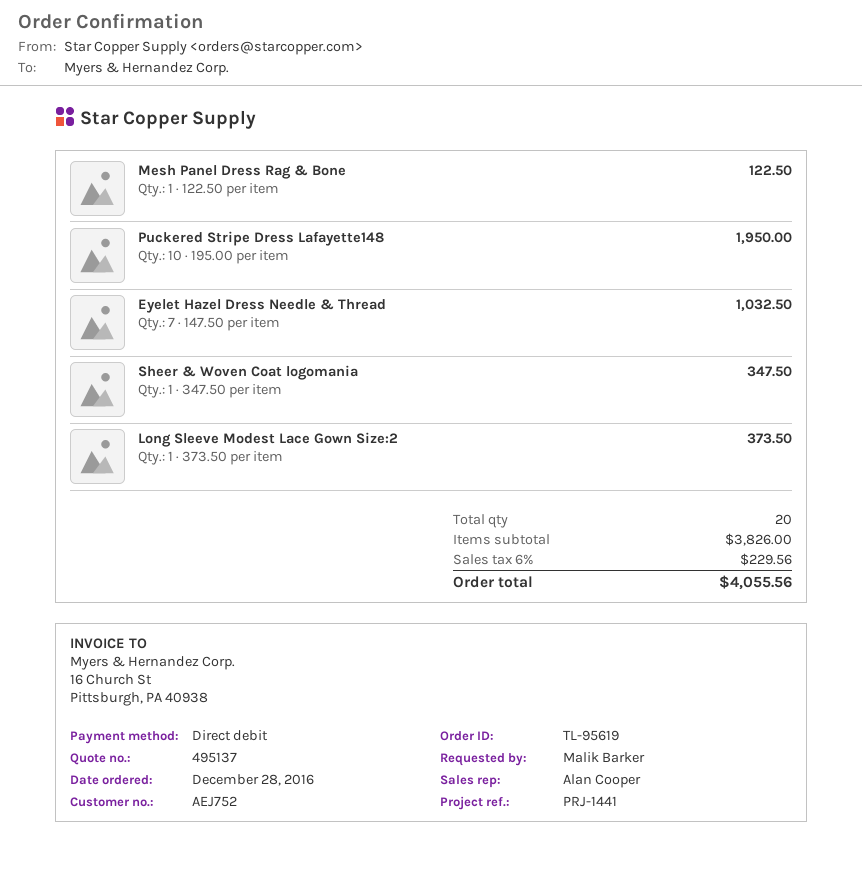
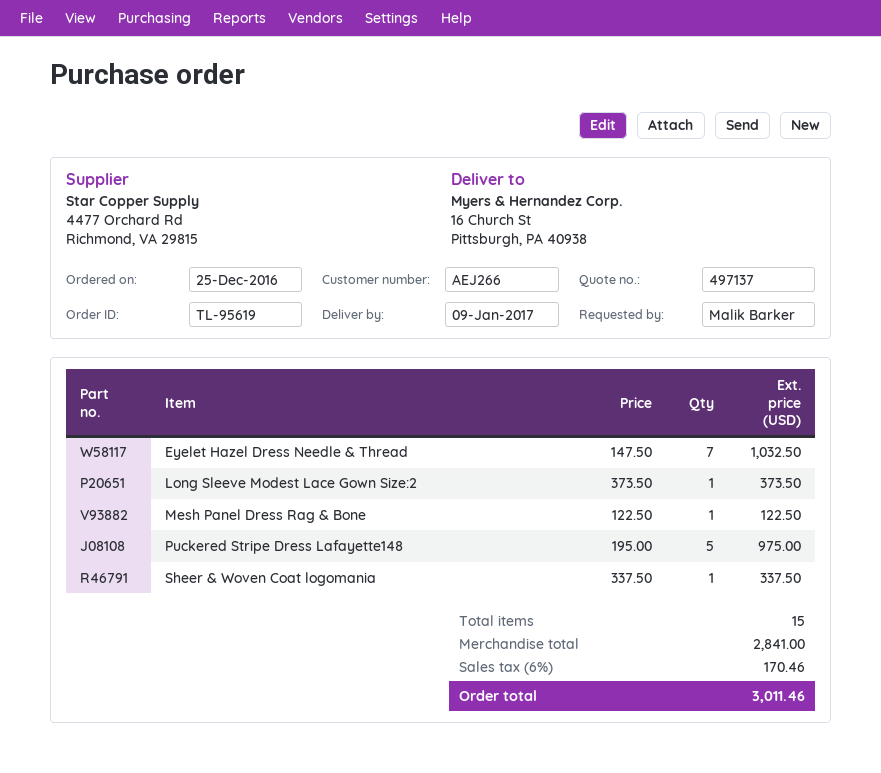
quote number: 495137 -> 497137
order date: 2016-12-28 -> 2016-12-25
customer number: AEJ752 -> AEJ266
Puckered Stripe Dress Lafayette148: 10 x 195.00 = 1950.00 -> 5 x 195.00 = 975.00
Sheer & Woven Coat logomania: 1 x 347.50 = 347.50 -> 1 x 337.50 = 337.50
total quantity: 20 -> 15
subtotal: 3826.00 -> 2841.00
tax: 6% = 229.56 -> 6% = 170.46
total: 4055.56 -> 3011.46

